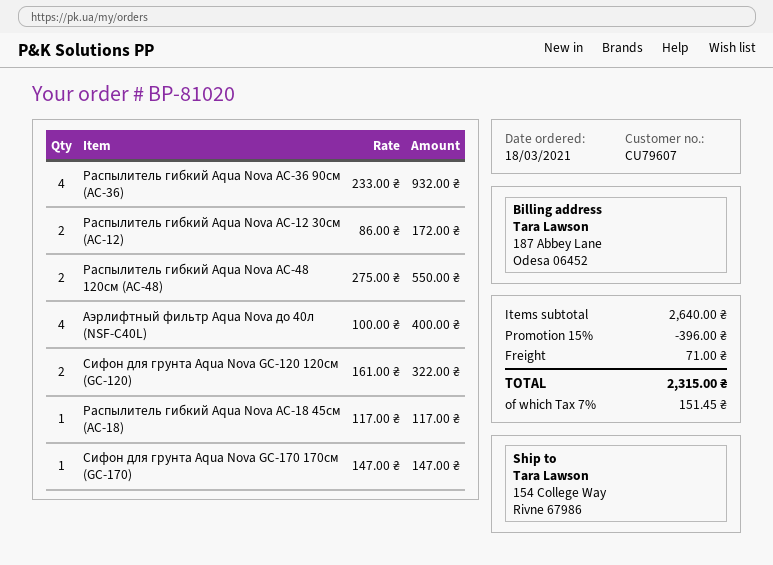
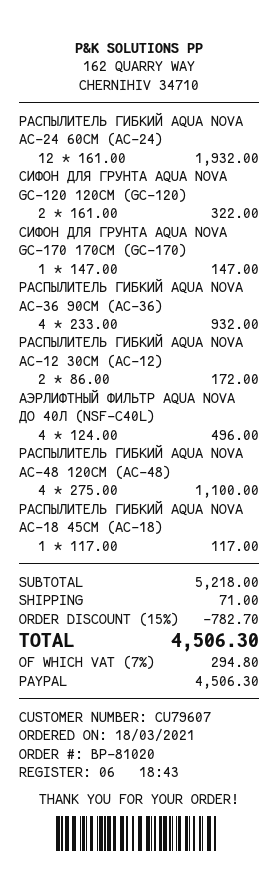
Распылитель гибкий Aqua Nova AC-48 120см (AC-48): 2 x 275.00 = 550.00 -> 4 x 275.00 = 1100.00
Аэрлифтный фильтр Aqua Nova до 40л (NSF-C40L): 4 x 100.00 = 400.00 -> 4 x 124.00 = 496.00
РАСПЫЛИТЕЛЬ ГИБКИЙ AQUA NOVA AC-24 60СМ (AC-24): none -> 12 x 161.00 = 1932.00
subtotal: 2640.00 -> 5218.00
discount: 15% = 396.00 -> 15% = 782.70
tax: 7% = 151.45 -> 7% = 294.80
total: 2315.00 -> 4506.30

